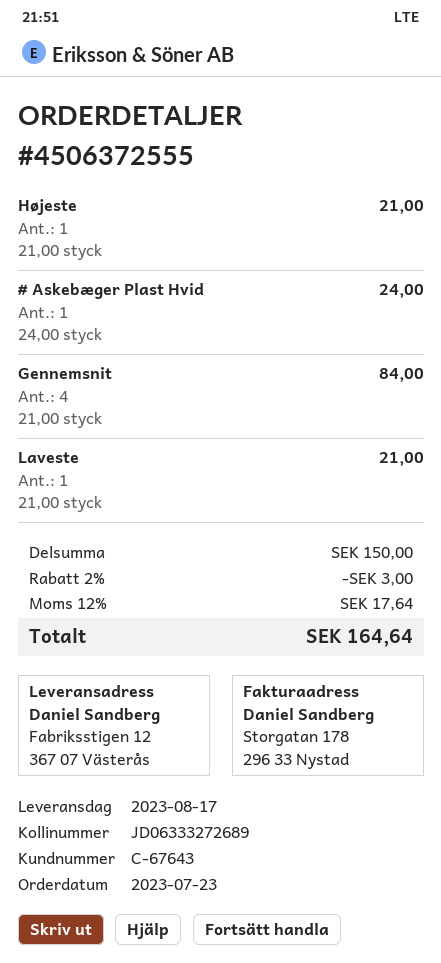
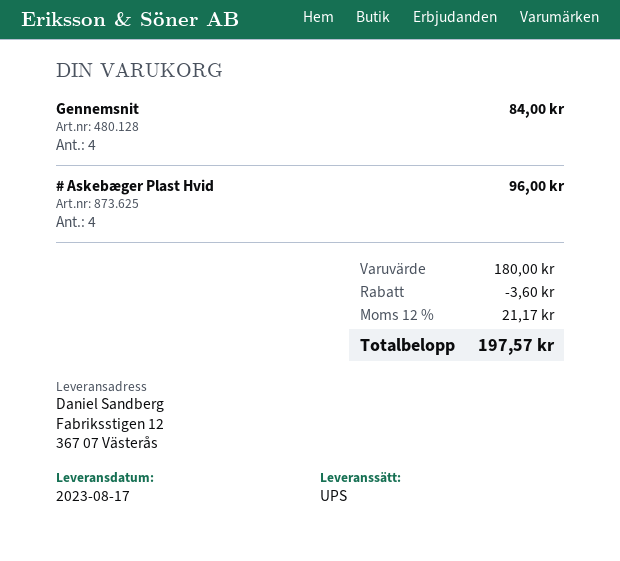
Højeste: 1 for 21.00 -> none
# Askebæger Plast Hvid: 1 for 24.00 -> 4 for 96.00
Laveste: 1 for 21.00 -> none
subtotal: 150.00 -> 180.00
discount: 3.00 -> 3.60
tax: 12% = 17.64 -> 12% = 21.17
total: 164.64 -> 197.57

